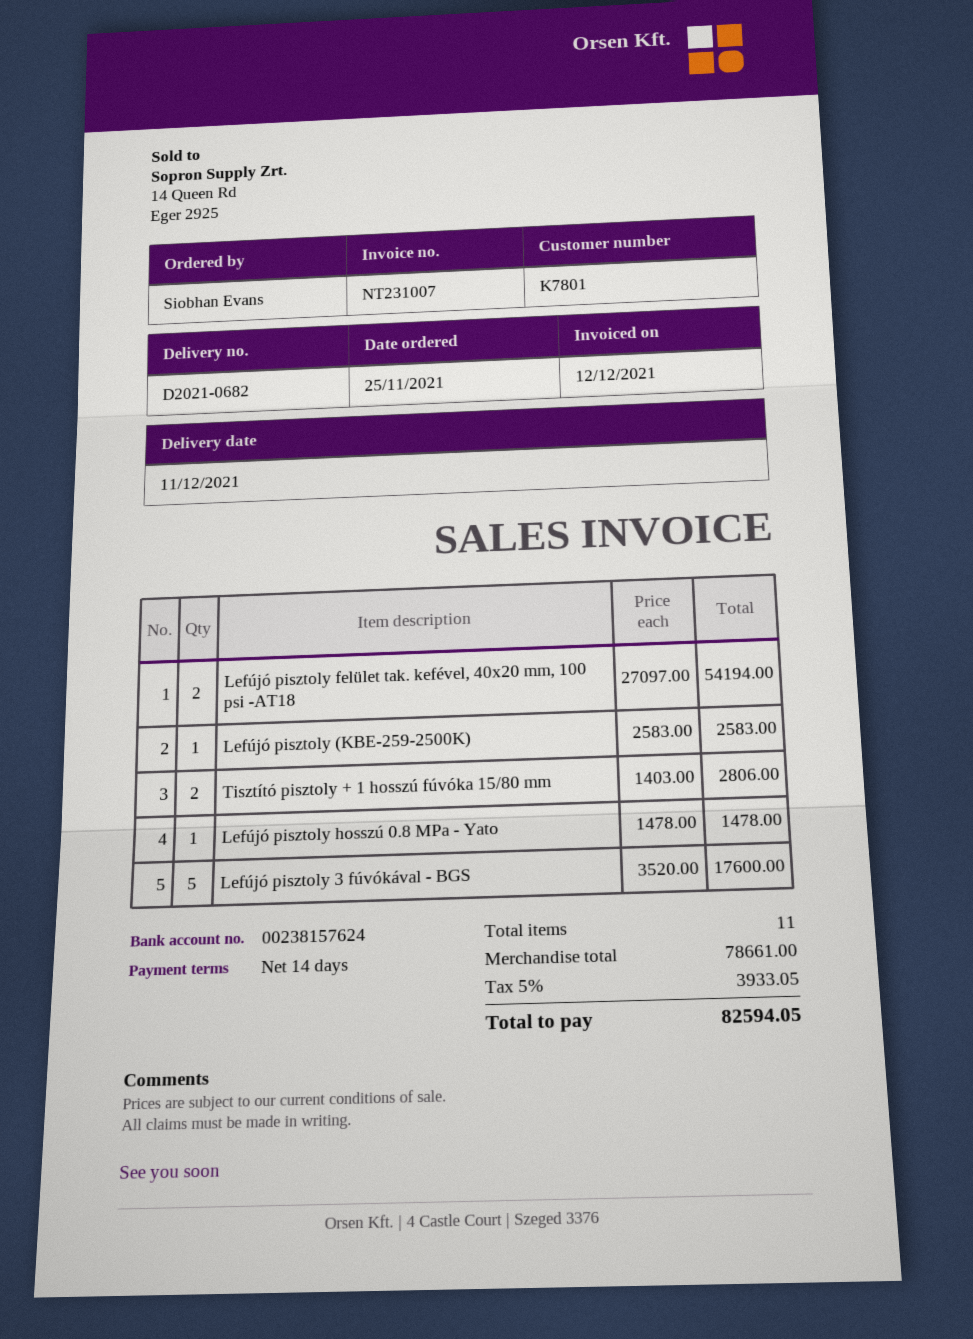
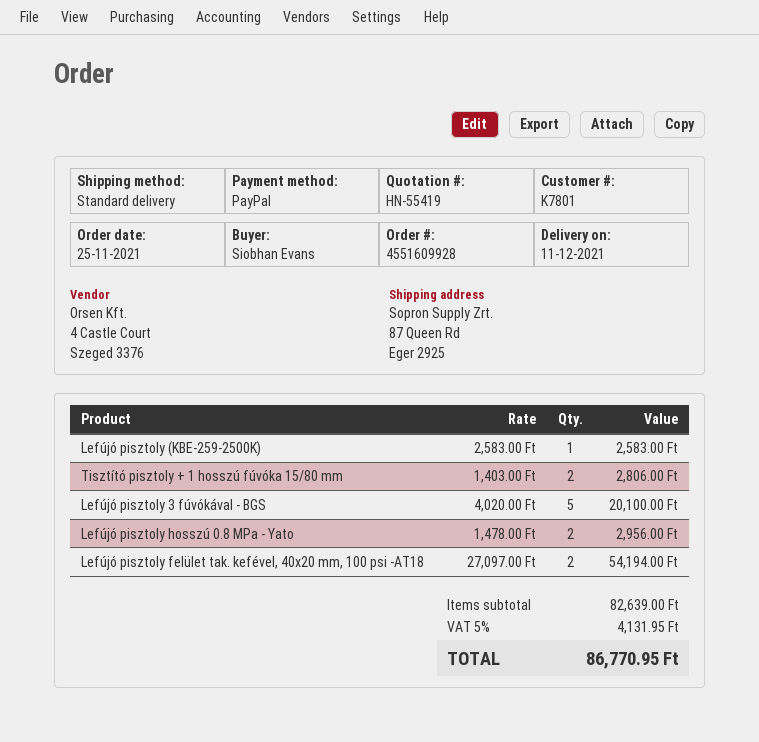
Lefújó pisztoly hosszú 0.8 MPa - Yato: 1 x 1478.00 = 1478.00 -> 2 x 1478.00 = 2956.00
Lefújó pisztoly 3 fúvókával - BGS: 5 x 3520.00 = 17600.00 -> 5 x 4020.00 = 20100.00
subtotal: 78661.00 -> 82639.00
tax: 5% = 3933.05 -> 5% = 4131.95
total: 82594.05 -> 86770.95

